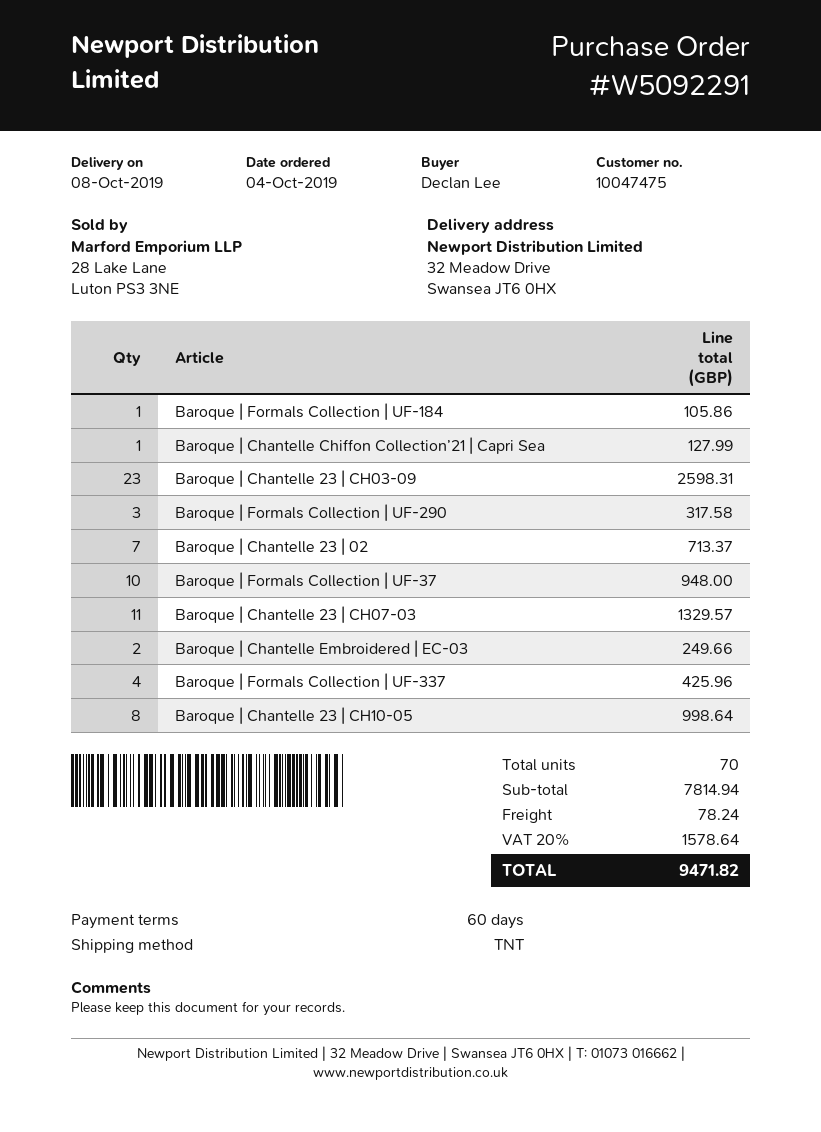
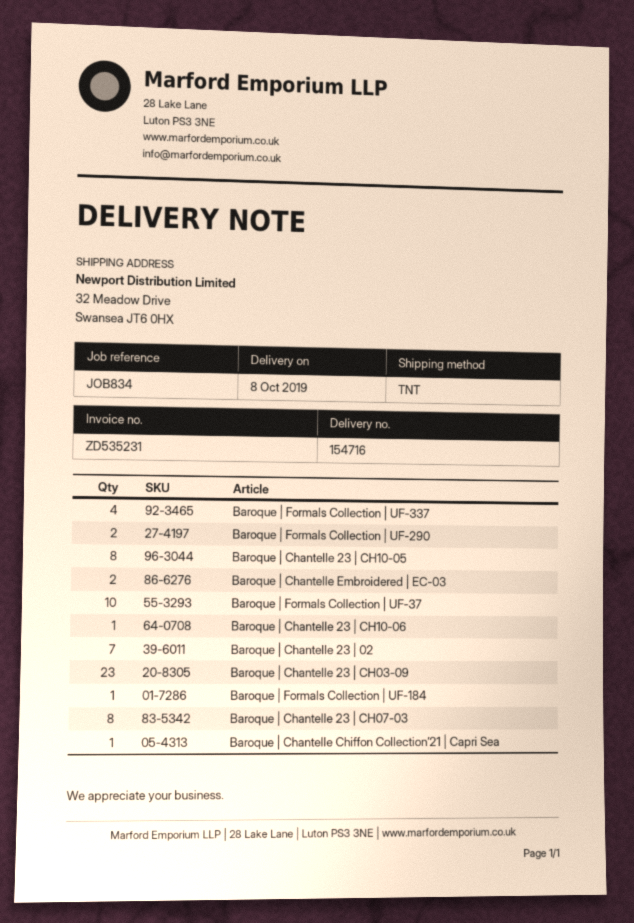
Baroque | Formals Collection | UF-290: 3 -> 2
Baroque | Chantelle 23 | CH07-03: 11 -> 8
Baroque | Chantelle 23 | CH10-06: none -> 1

